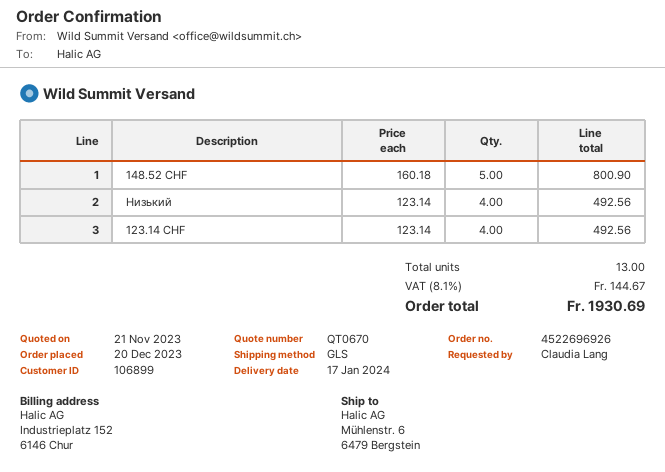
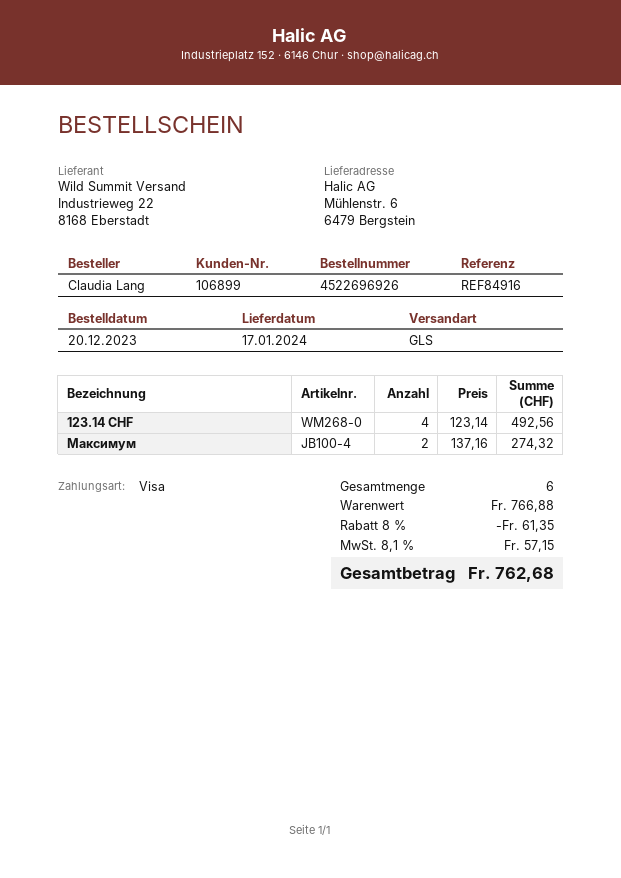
148.52 CHF: 5 x 160.18 = 800.90 -> none
Низький: 4 x 123.14 = 492.56 -> none
Максимум: none -> 2 x 137.16 = 274.32
total quantity: 13 -> 6
discount: none -> 8% = 61.35
tax: 8.1% = 144.67 -> 8.1% = 57.15
total: 1930.69 -> 762.68

